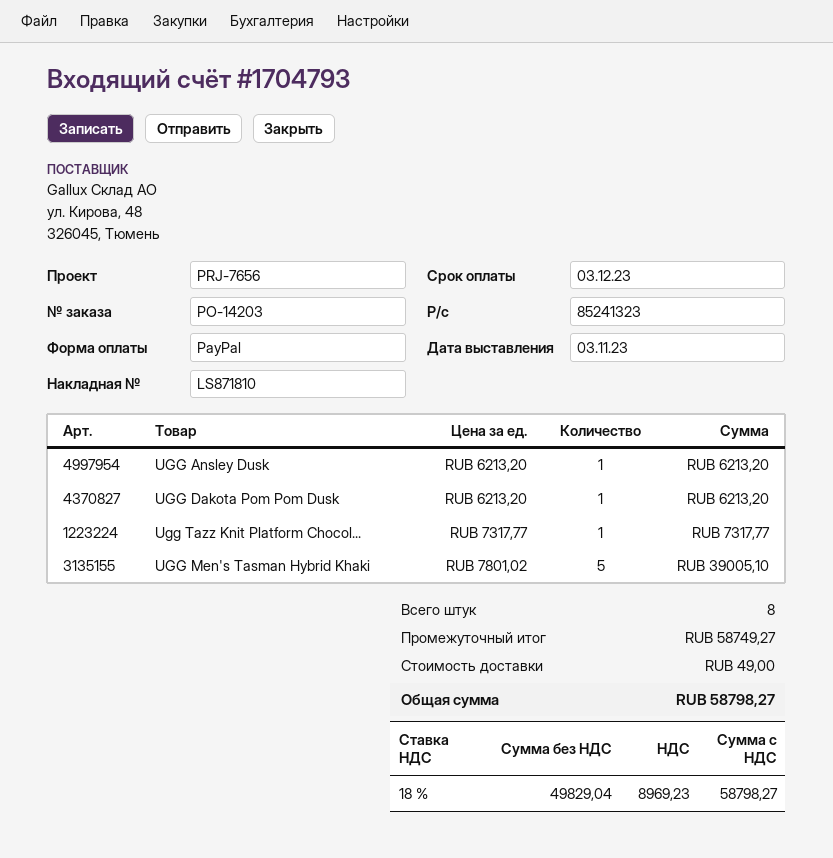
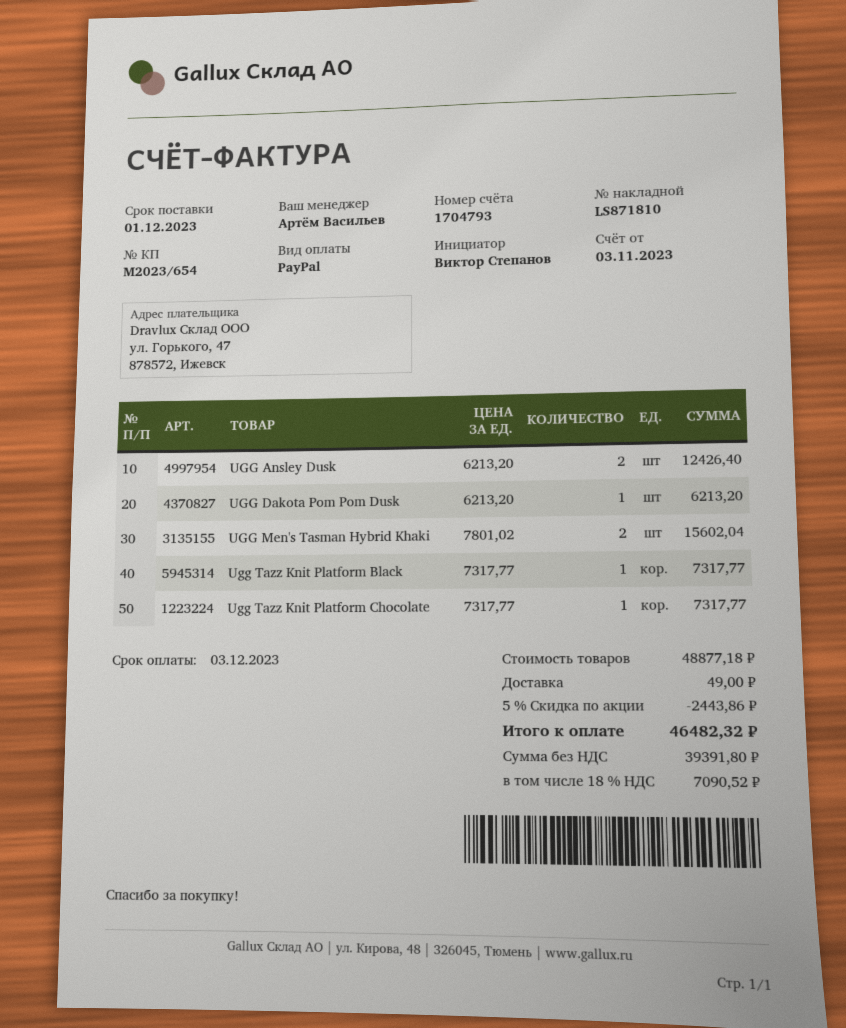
UGG Ansley Dusk: 1 x 6213.20 = 6213.20 -> 2 x 6213.20 = 12426.40
UGG Men's Tasman Hybrid Khaki: 5 x 7801.02 = 39005.10 -> 2 x 7801.02 = 15602.04
Ugg Tazz Knit Platform Black: none -> 1 x 7317.77 = 7317.77
subtotal: 58749.27 -> 48877.18
discount: none -> 5% = 2443.86
net: 49829.04 -> 39391.80
tax: 18% = 8969.23 -> 18% = 7090.52
total: 58798.27 -> 46482.32

